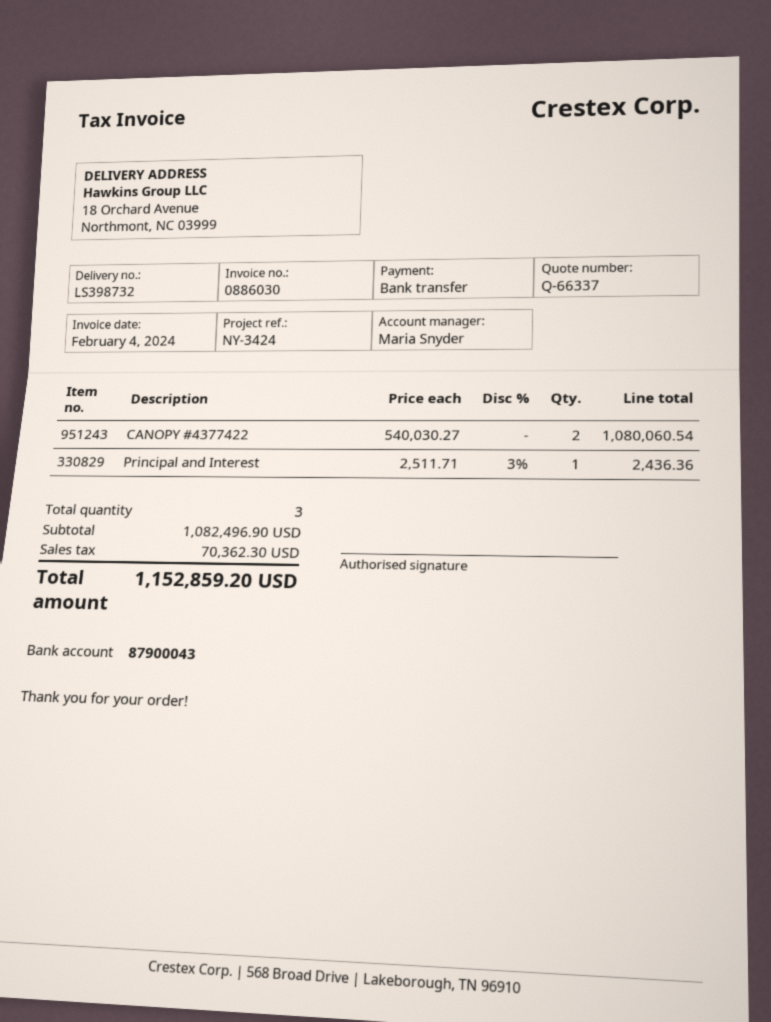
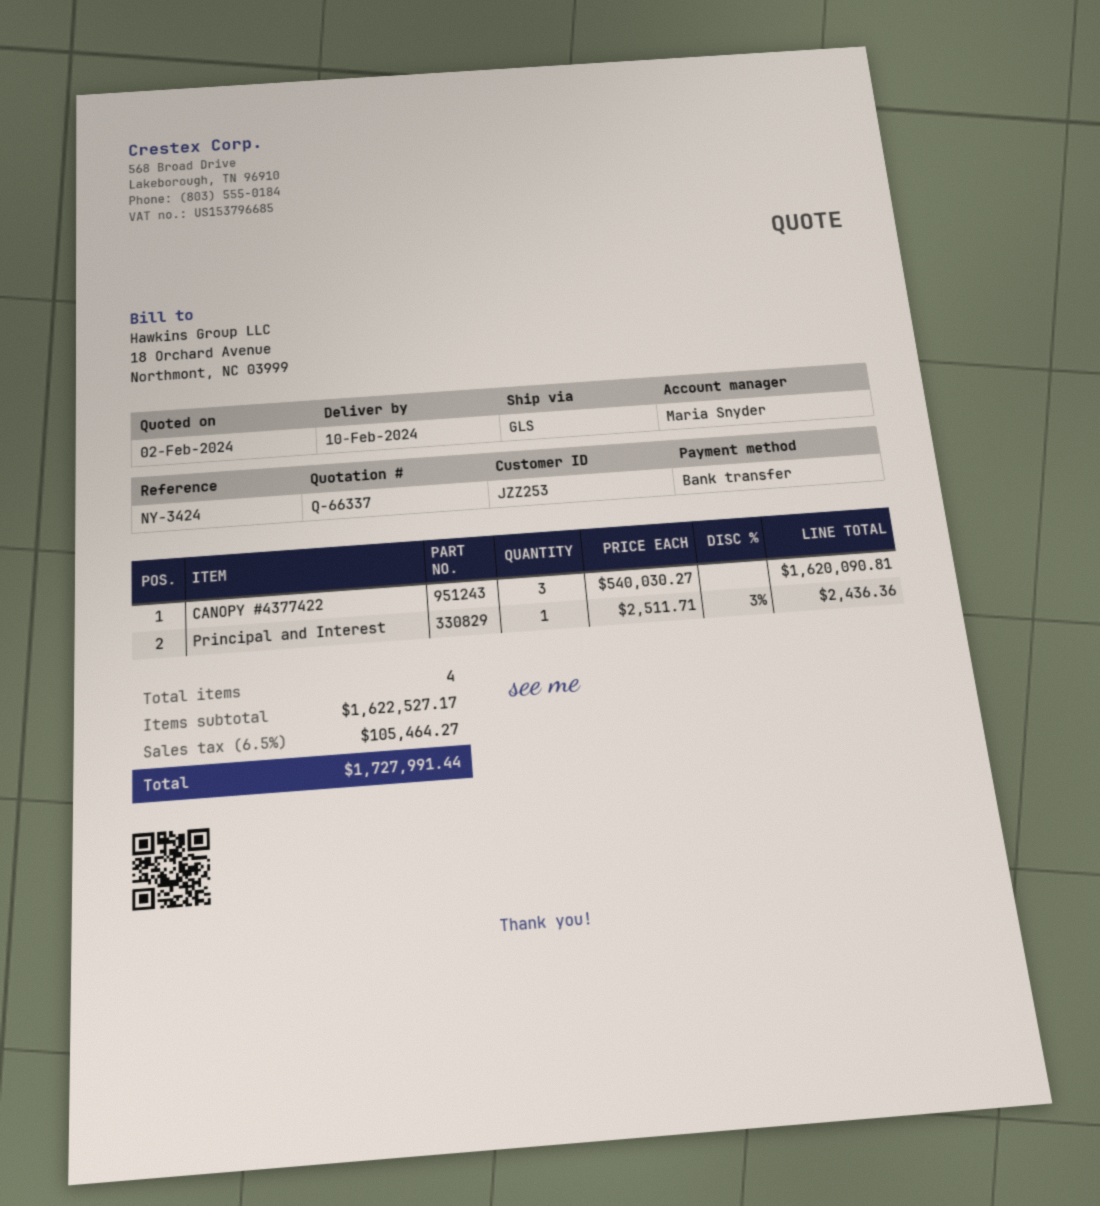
CANOPY #4377422: 2 x 540030.27 = 1080060.54 -> 3 x 540030.27 = 1620090.81
total quantity: 3 -> 4
subtotal: 1082496.90 -> 1622527.17
tax: 70362.30 -> 105464.27
total: 1152859.20 -> 1727991.44

